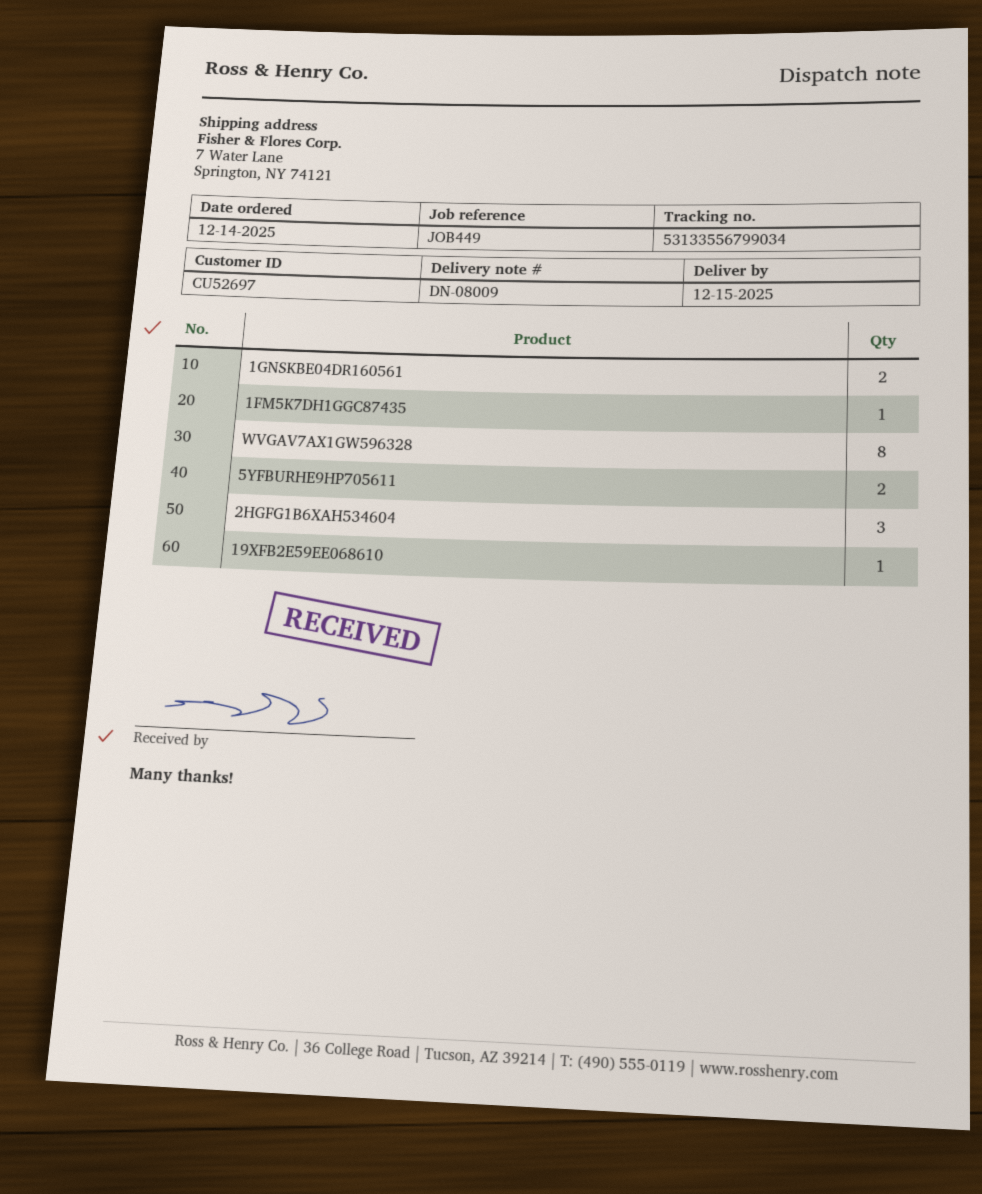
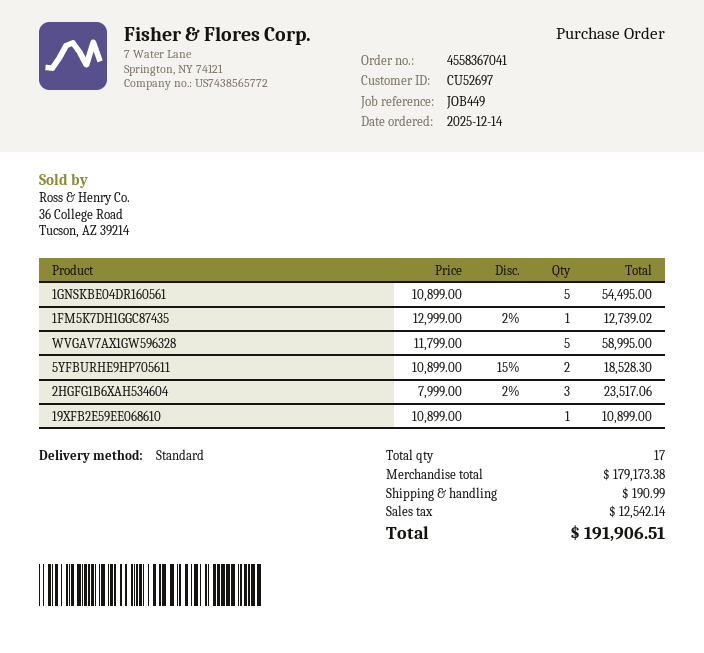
1GNSKBE04DR160561: 2 -> 5
WVGAV7AX1GW596328: 8 -> 5

